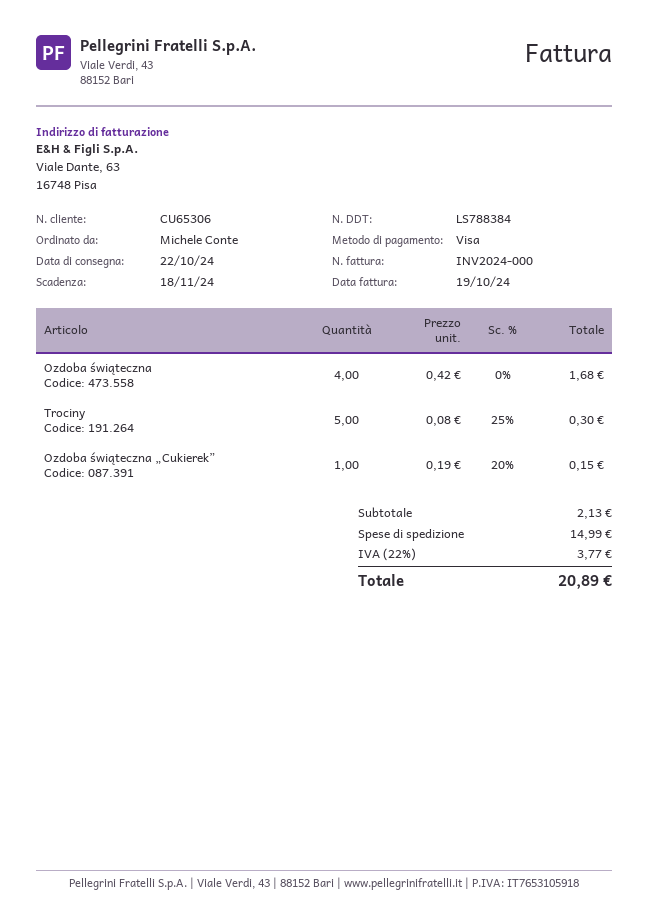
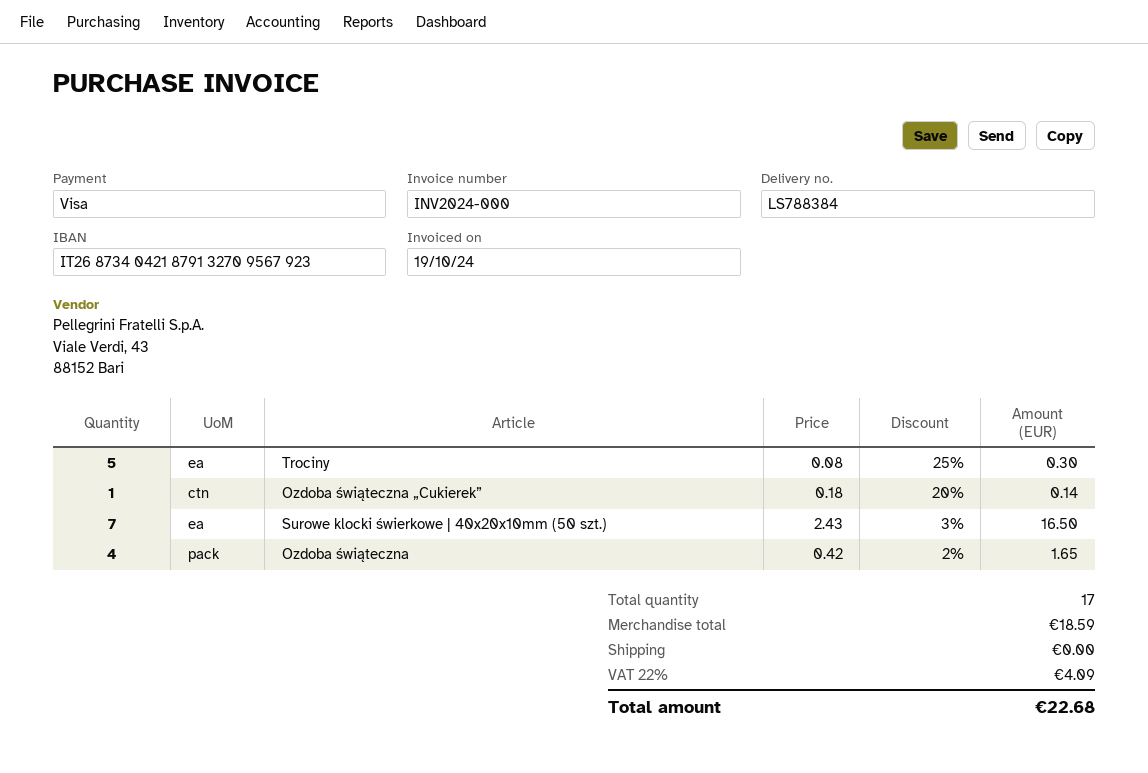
Ozdoba świąteczna: 4 x 0.42 = 1.68 -> 4 x 0.42 - 2% = 1.65
Ozdoba świąteczna „Cukierek”: 1 x 0.19 - 20% = 0.15 -> 1 x 0.18 - 20% = 0.14
Surowe klocki świerkowe | 40x20x10mm (50 szt.): none -> 7 x 2.43 - 3% = 16.50
subtotal: 2.13 -> 18.59
shipping: 14.99 -> 0.00
tax: 22% = 3.77 -> 22% = 4.09
total: 20.89 -> 22.68

